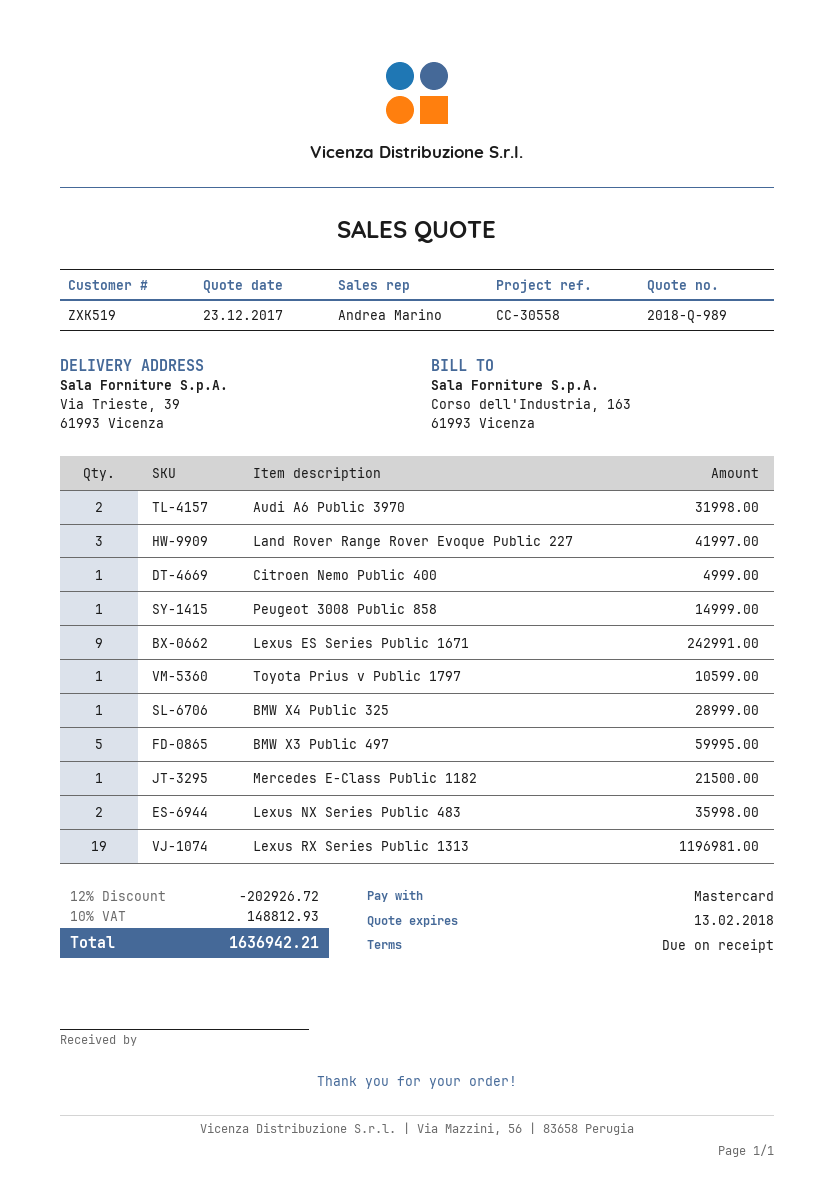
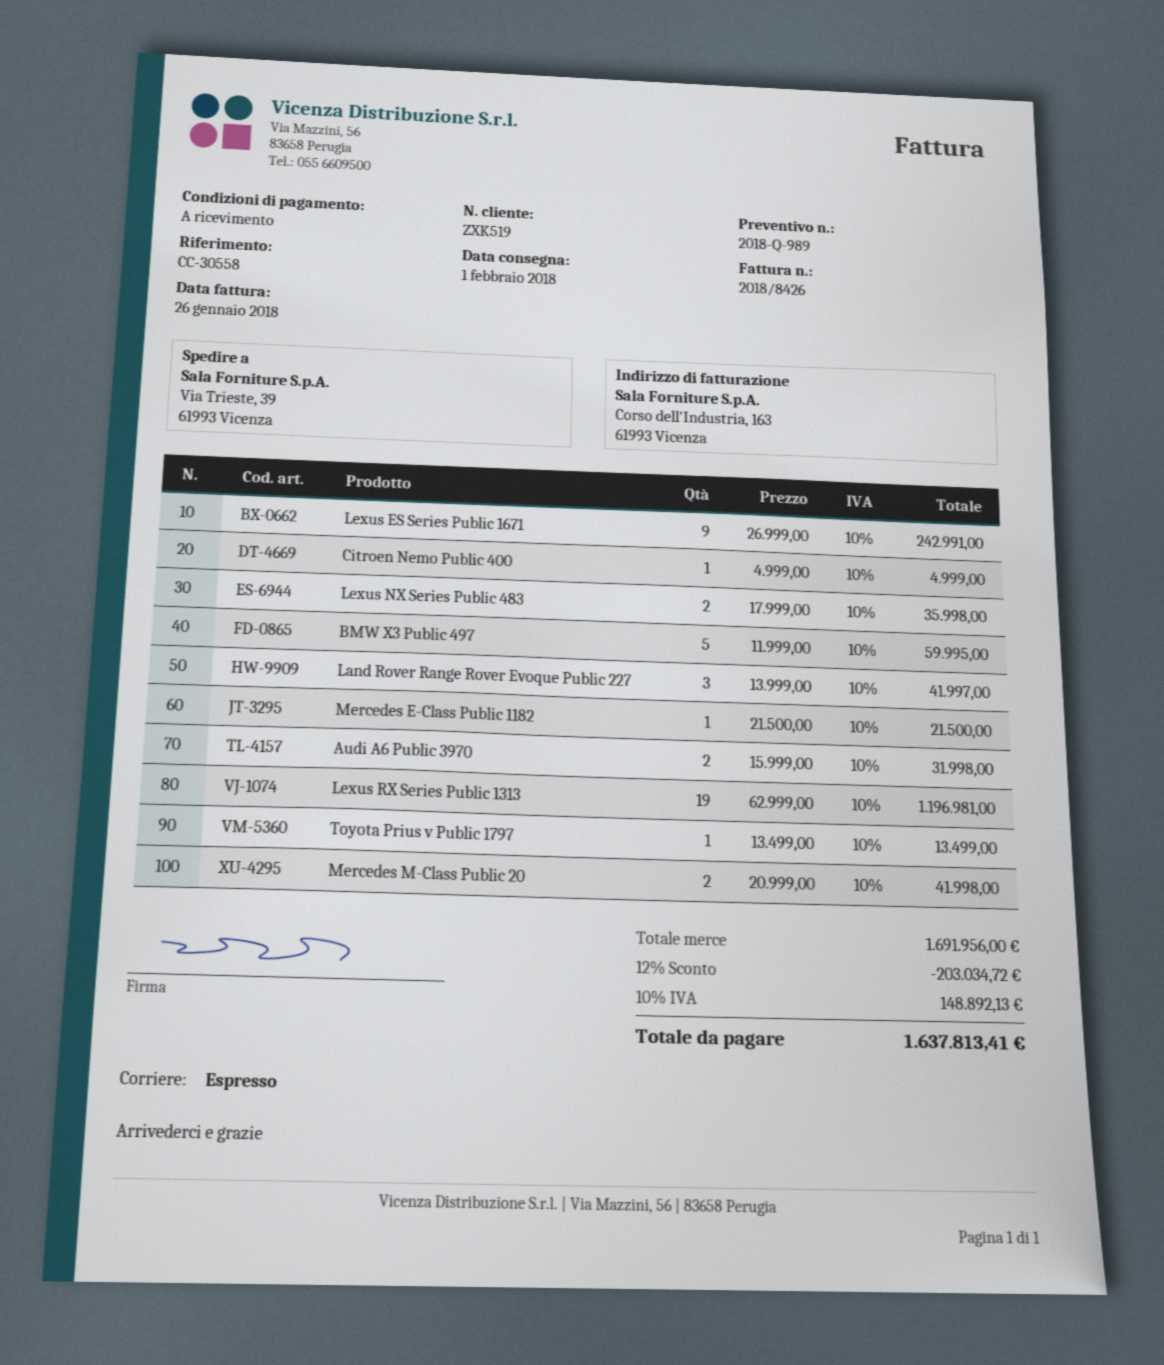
Peugeot 3008 Public 858: 1 for 14999.00 -> none
Toyota Prius v Public 1797: 1 for 10599.00 -> 1 for 13499.00
BMW X4 Public 325: 1 for 28999.00 -> none
Mercedes M-Class Public 20: none -> 2 for 41998.00
discount: 12% = 202926.72 -> 12% = 203034.72
tax: 10% = 148812.93 -> 10% = 148892.13
total: 1636942.21 -> 1637813.41

